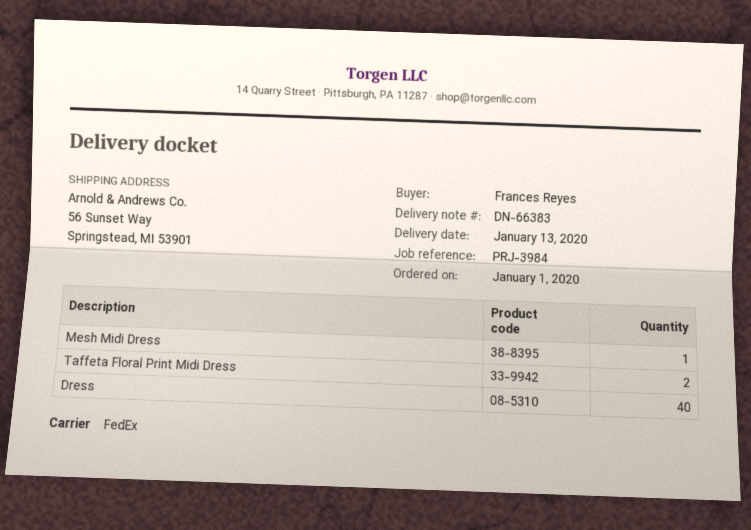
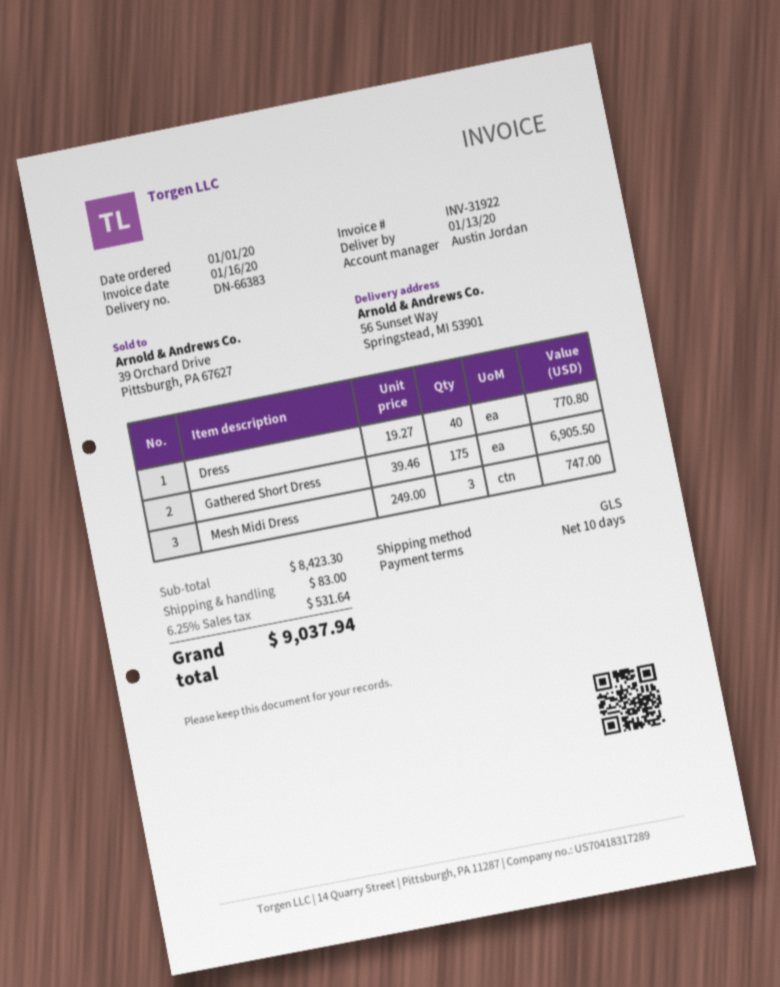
shipping method: FedEx -> GLS
Mesh Midi Dress: 1 -> 3
Taffeta Floral Print Midi Dress: 2 -> none
Gathered Short Dress: none -> 175

